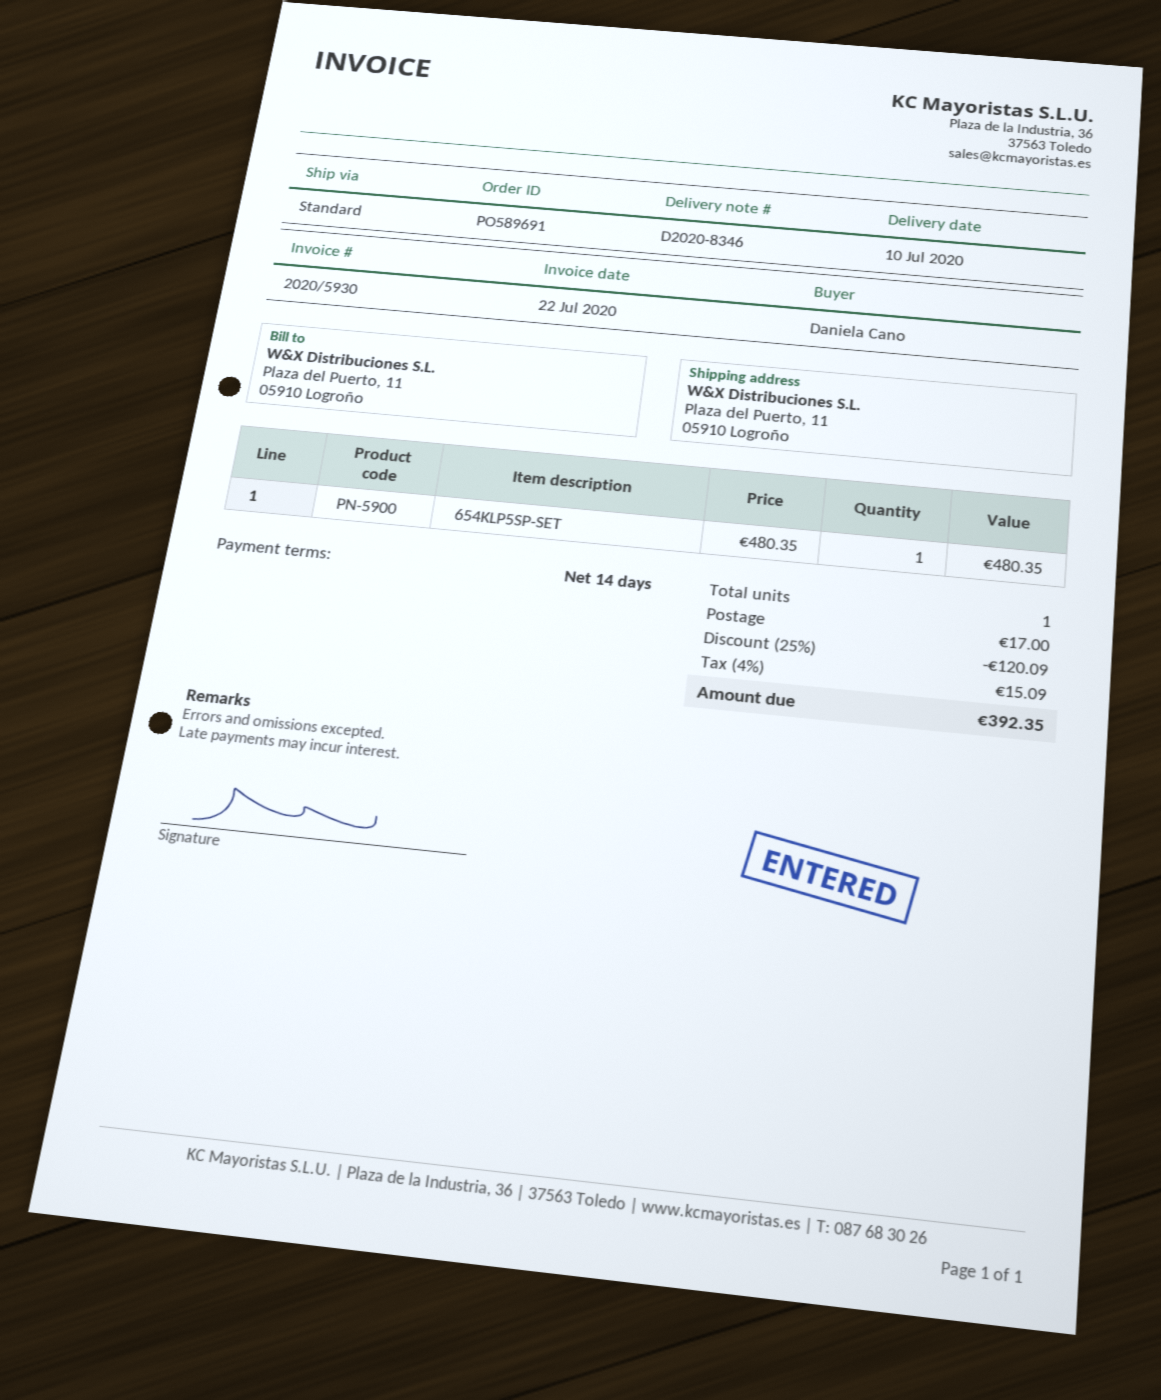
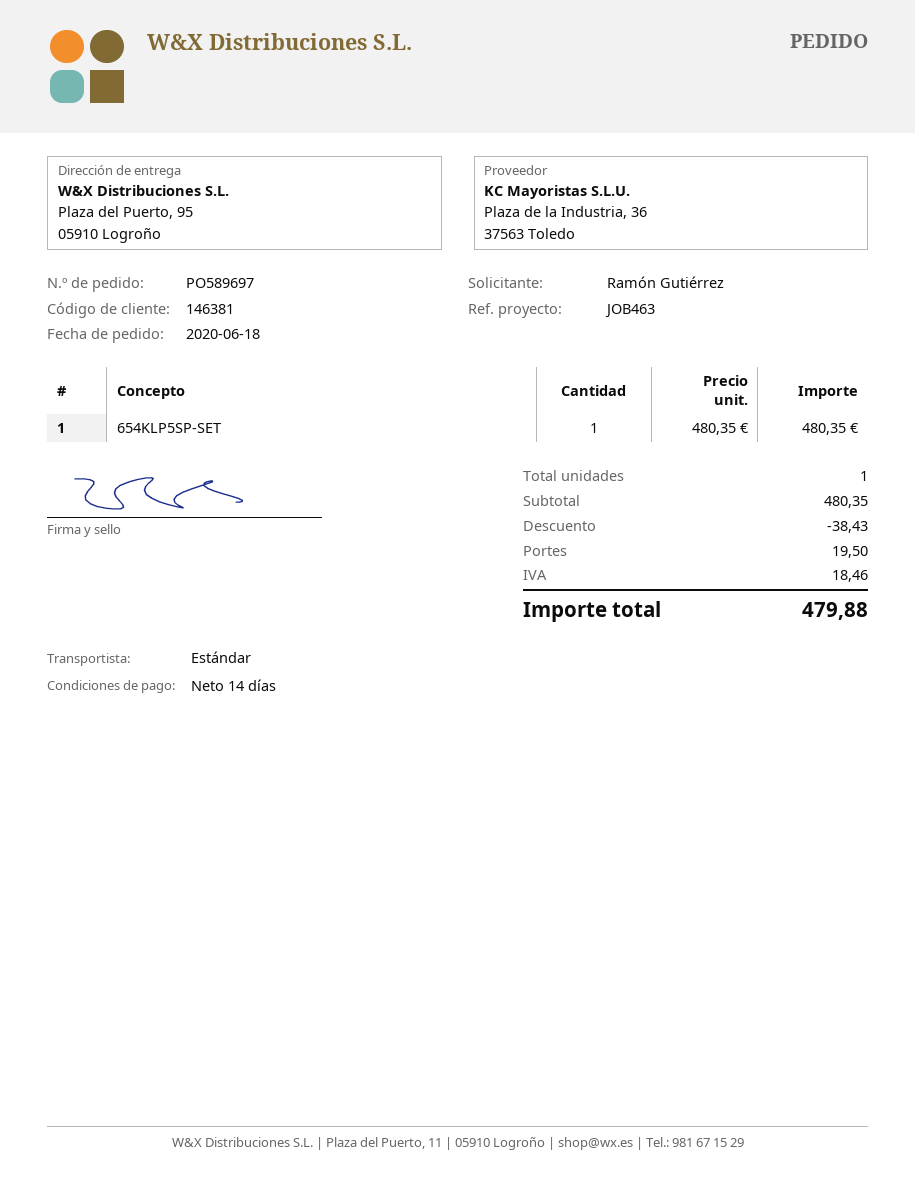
order number: PO589691 -> PO589697
ordered by: Daniela Cano -> Ramón Gutiérrez
ship to: Plaza del Puerto, 11, 05910 Logroño -> Plaza del Puerto, 95, 05910 Logroño
discount: 120.09 -> 38.43
shipping: 17.00 -> 19.50
tax: 15.09 -> 18.46
total: 392.35 -> 479.88

